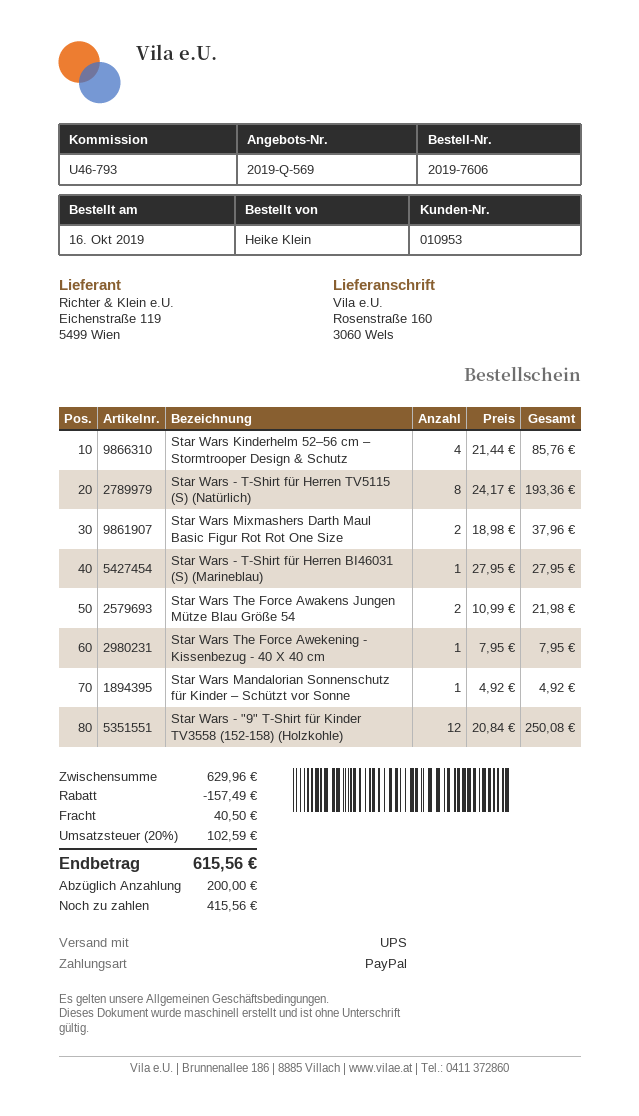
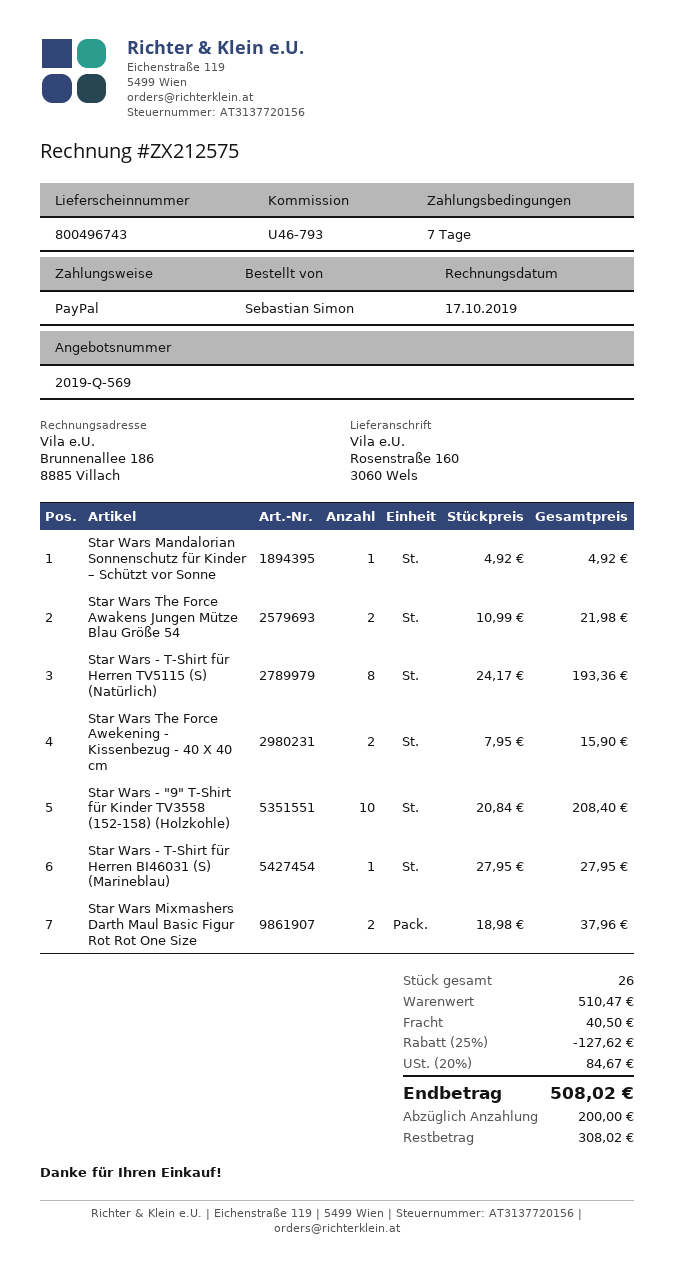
ordered by: Heike Klein -> Sebastian Simon
Star Wars Kinderhelm 52–56 cm – Stormtrooper Design & Schutz: 4 x 21.44 = 85.76 -> none
Star Wars The Force Awekening - Kissenbezug - 40 X 40 cm: 1 x 7.95 = 7.95 -> 2 x 7.95 = 15.90
Star Wars - "9" T-Shirt für Kinder TV3558 (152-158) (Holzkohle): 12 x 20.84 = 250.08 -> 10 x 20.84 = 208.40
subtotal: 629.96 -> 510.47
discount: 157.49 -> 127.62
tax: 20% = 102.59 -> 20% = 84.67
total: 615.56 -> 508.02
balance: 415.56 -> 308.02

